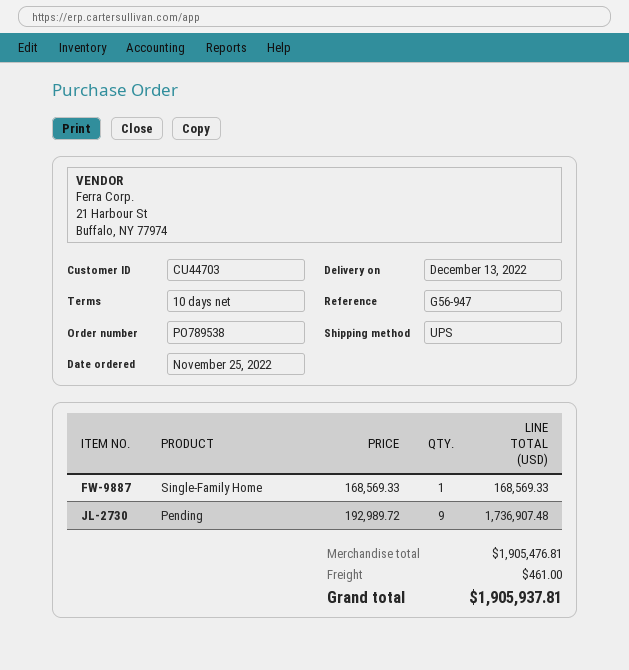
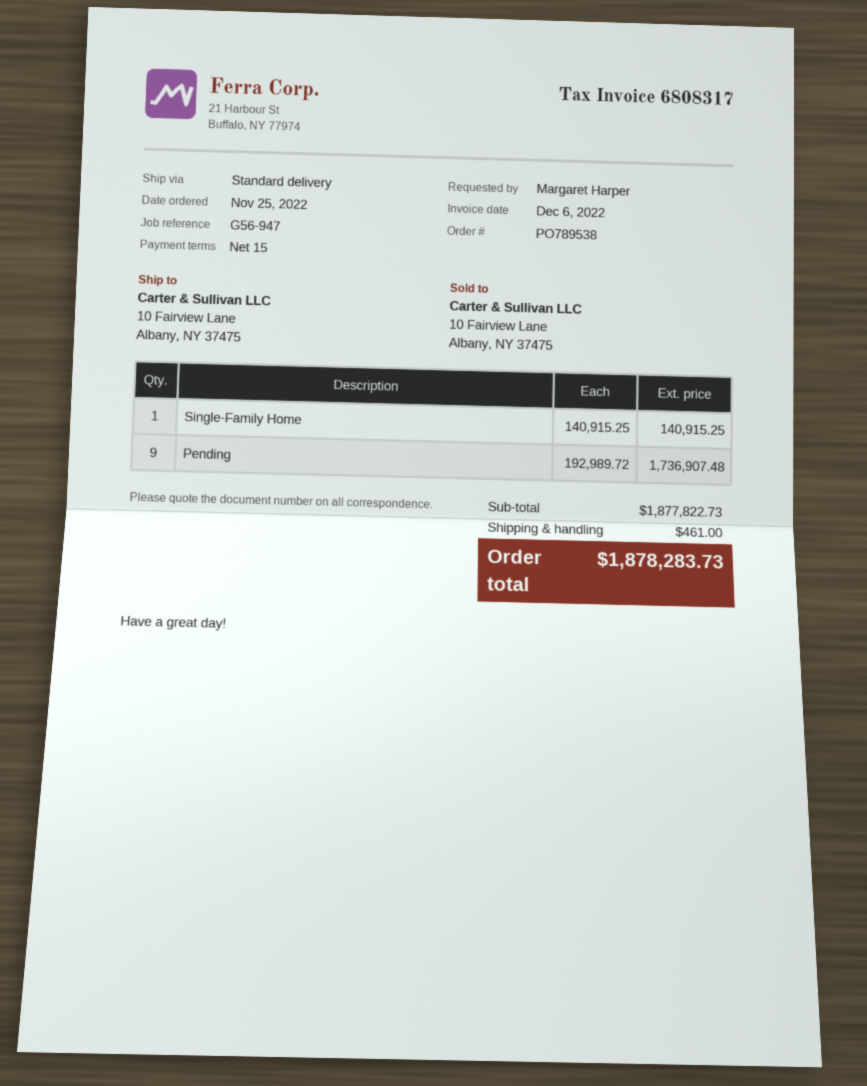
payment terms: 10 days -> 15 days
shipping method: UPS -> standard
Single-Family Home: 1 x 168569.33 = 168569.33 -> 1 x 140915.25 = 140915.25
subtotal: 1905476.81 -> 1877822.73
total: 1905937.81 -> 1878283.73

